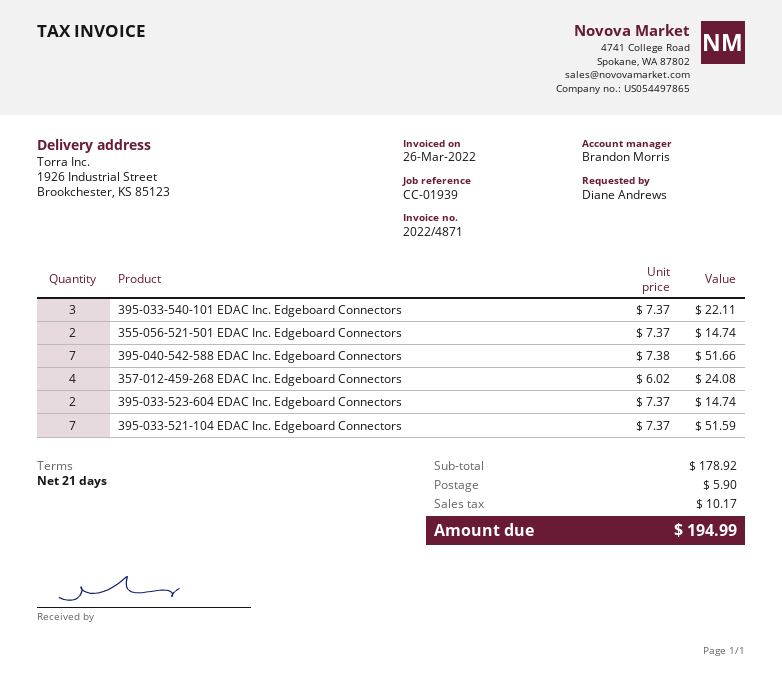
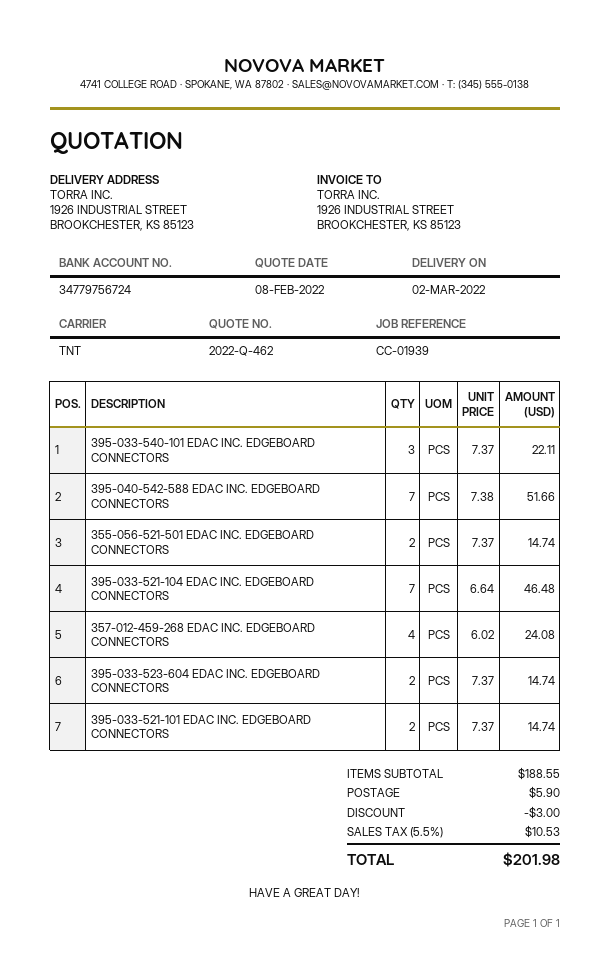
395-033-521-104 EDAC Inc. Edgeboard Connectors: 7 x 7.37 = 51.59 -> 7 x 6.64 = 46.48
395-033-521-101 EDAC INC. EDGEBOARD CONNECTORS: none -> 2 x 7.37 = 14.74
subtotal: 178.92 -> 188.55
discount: none -> 3.00
tax: 10.17 -> 10.53
total: 194.99 -> 201.98

